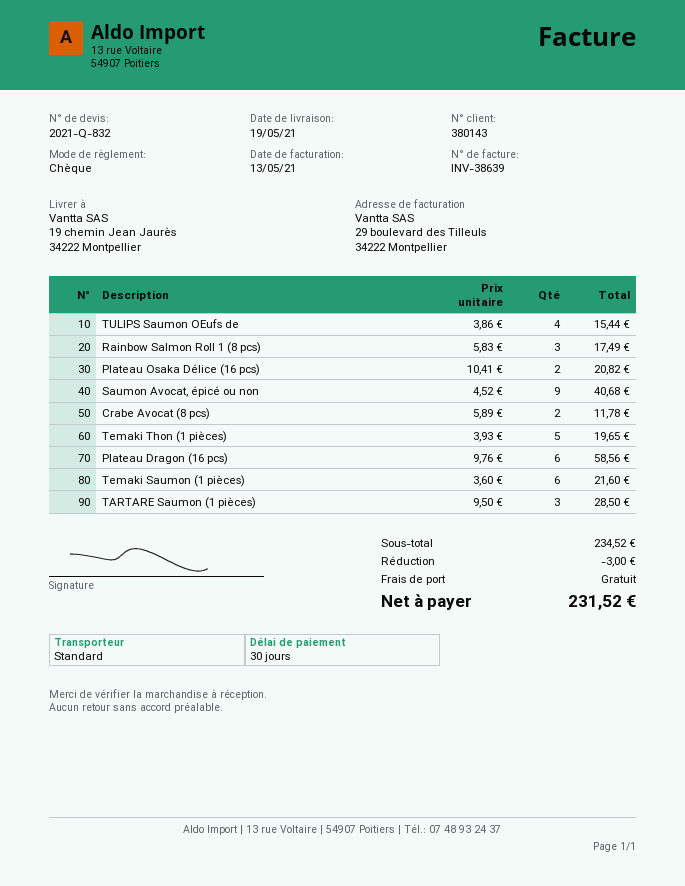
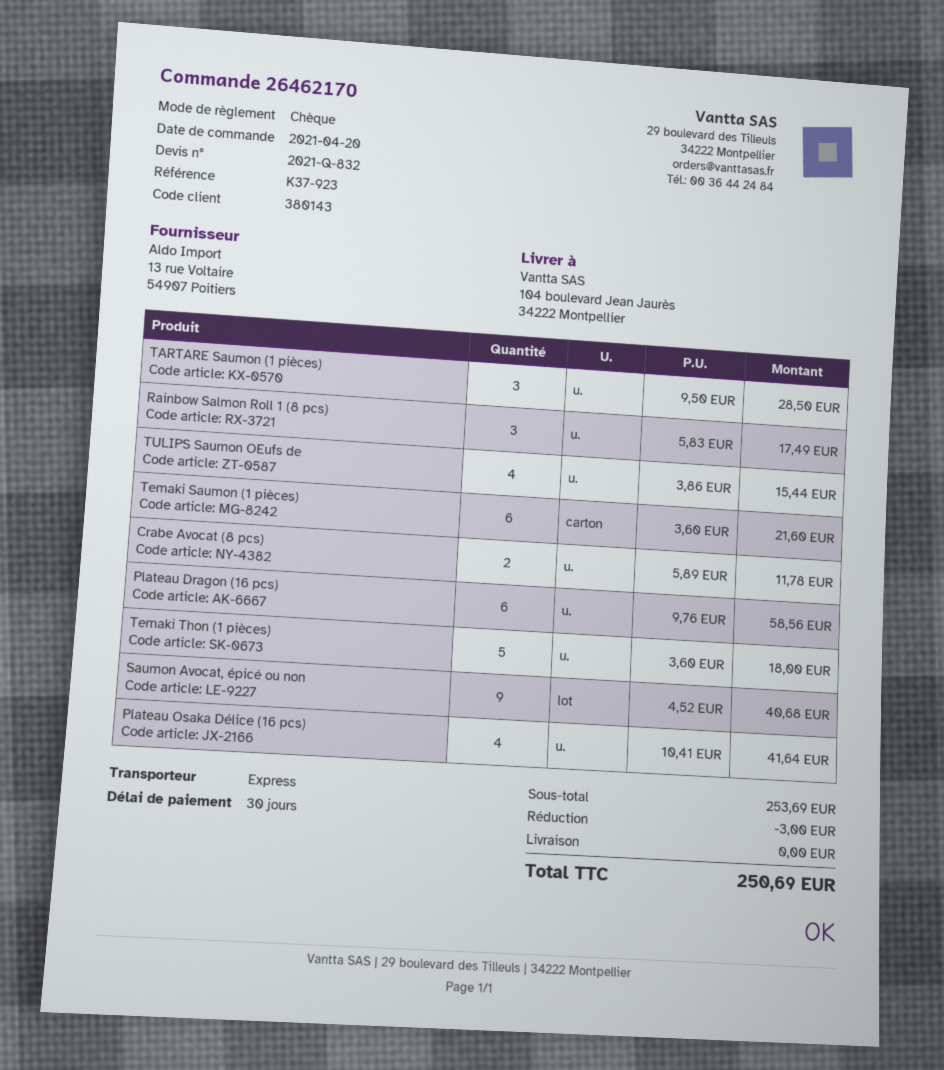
shipping method: standard -> express
ship to: 19 chemin Jean Jaurès, 34222 Montpellier -> 104 boulevard Jean Jaurès, 34222 Montpellier
Plateau Osaka Délice (16 pcs): 2 x 10.41 = 20.82 -> 4 x 10.41 = 41.64
Temaki Thon (1 pièces): 5 x 3.93 = 19.65 -> 5 x 3.60 = 18.00
subtotal: 234.52 -> 253.69
total: 231.52 -> 250.69

